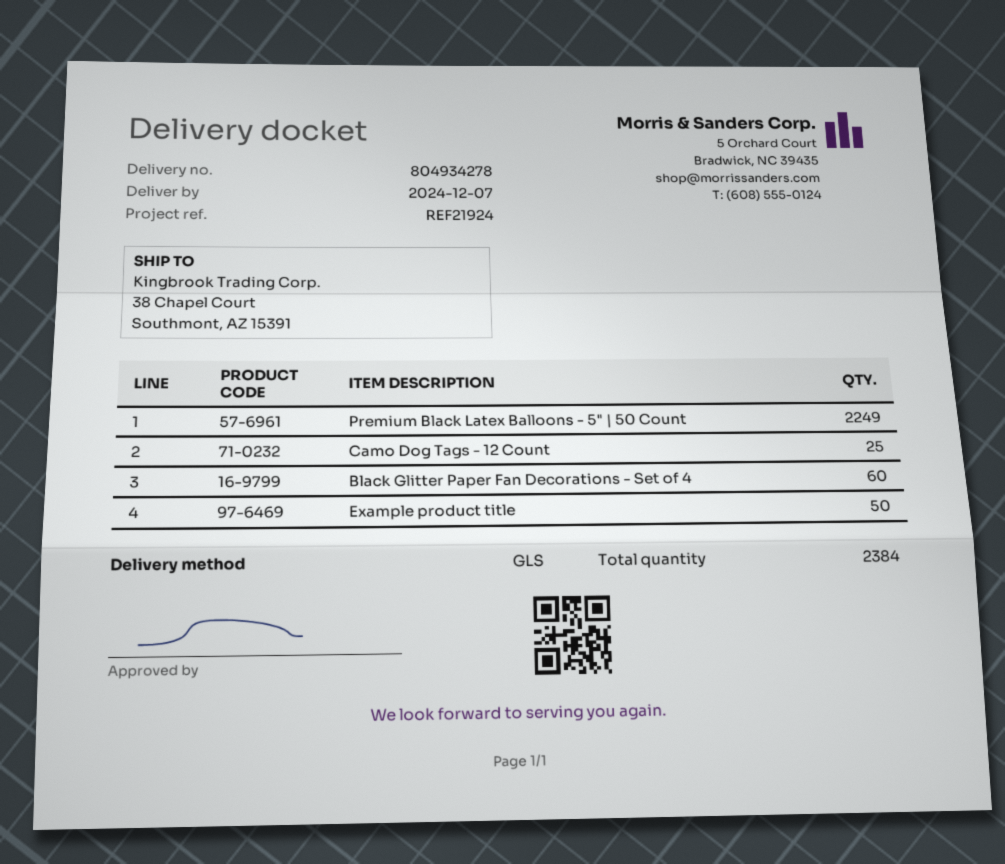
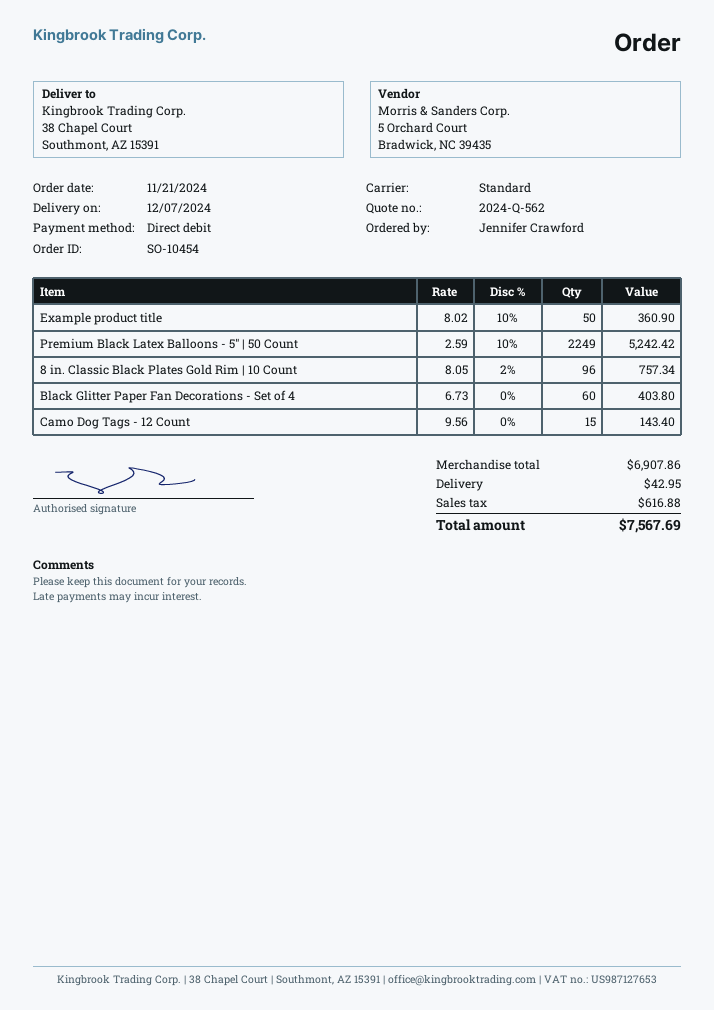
shipping method: GLS -> standard
Camo Dog Tags - 12 Count: 25 -> 15
8 in. Classic Black Plates Gold Rim | 10 Count: none -> 96

